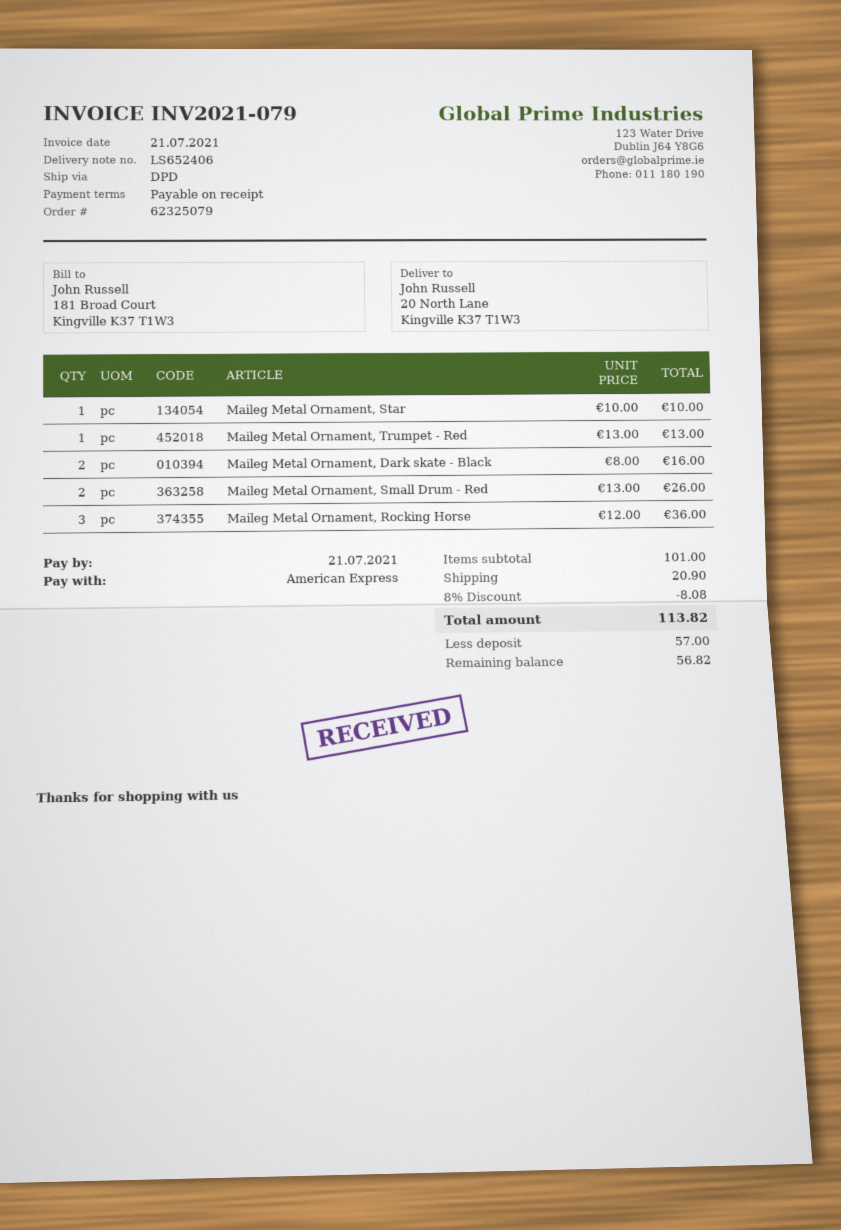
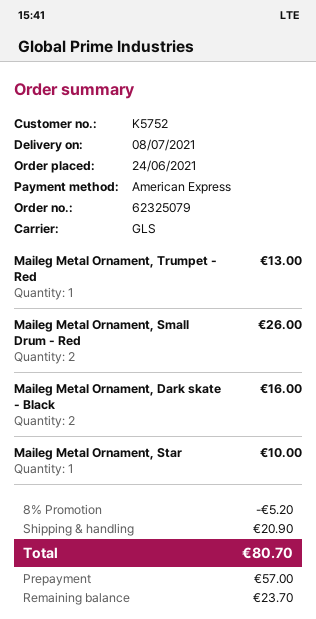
shipping method: DPD -> GLS
Maileg Metal Ornament, Rocking Horse: 3 for 36.00 -> none
discount: 8% = 8.08 -> 8% = 5.20
total: 113.82 -> 80.70
balance: 56.82 -> 23.70

